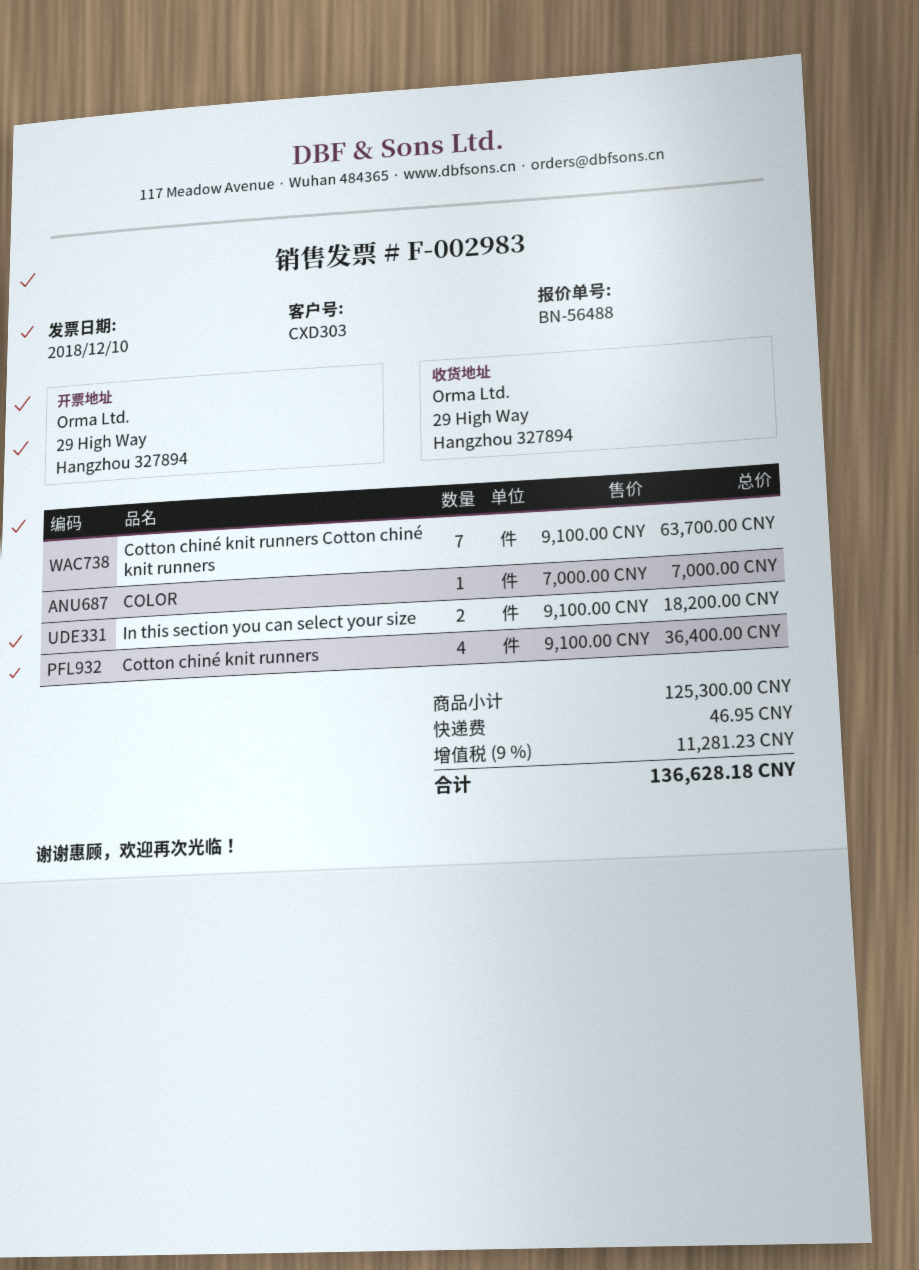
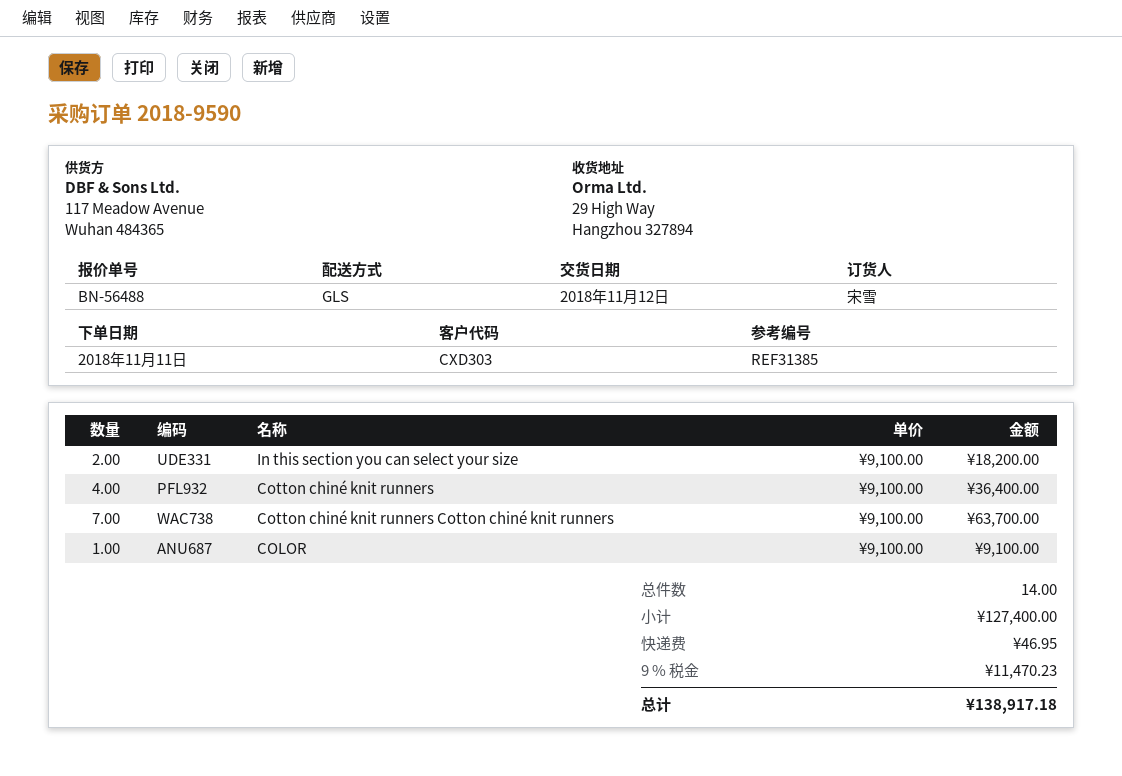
COLOR: 1 x 7000.00 = 7000.00 -> 1 x 9100.00 = 9100.00
subtotal: 125300.00 -> 127400.00
tax: 9% = 11281.23 -> 9% = 11470.23
total: 136628.18 -> 138917.18

